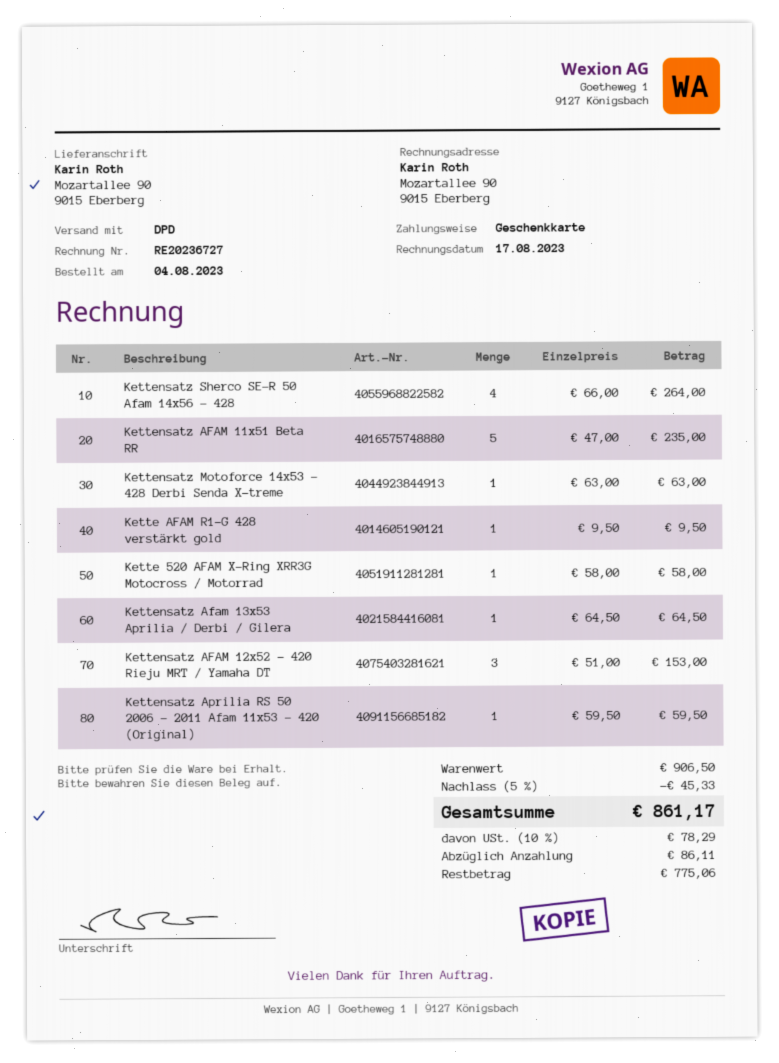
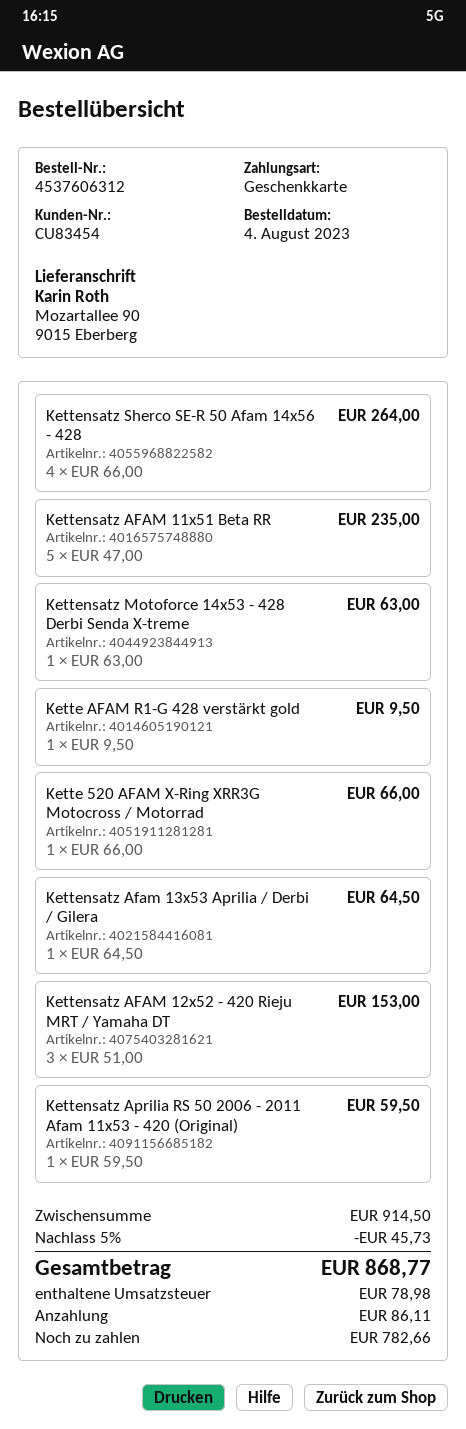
Kette 520 AFAM X-Ring XRR3G Motocross / Motorrad: 1 x 58.00 = 58.00 -> 1 x 66.00 = 66.00
subtotal: 906.50 -> 914.50
discount: 5% = 45.33 -> 5% = 45.73
tax: 78.29 -> 78.98
total: 861.17 -> 868.77
balance: 775.06 -> 782.66

